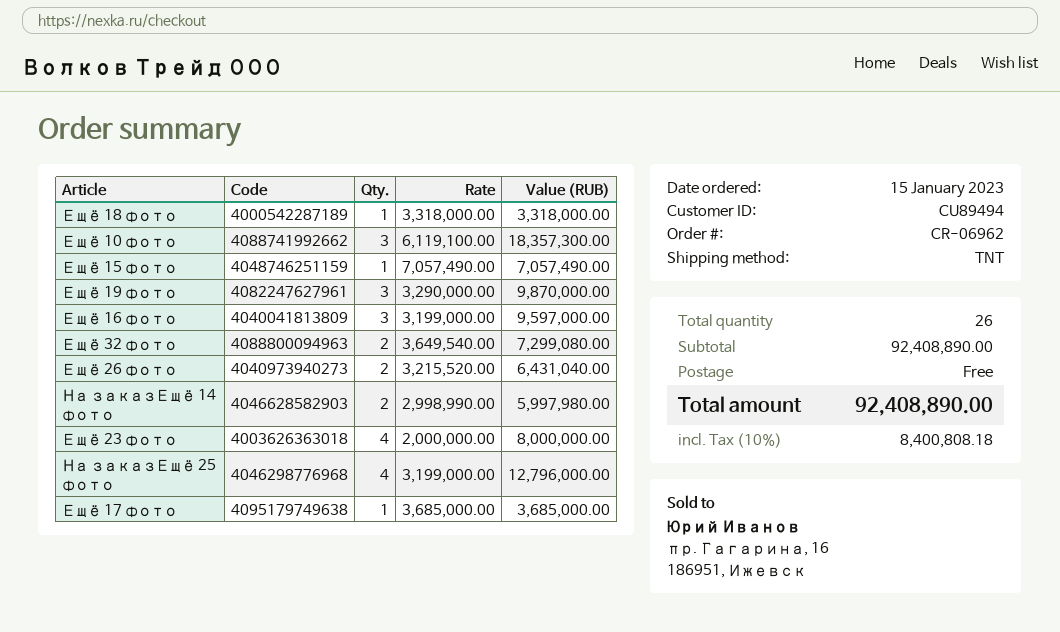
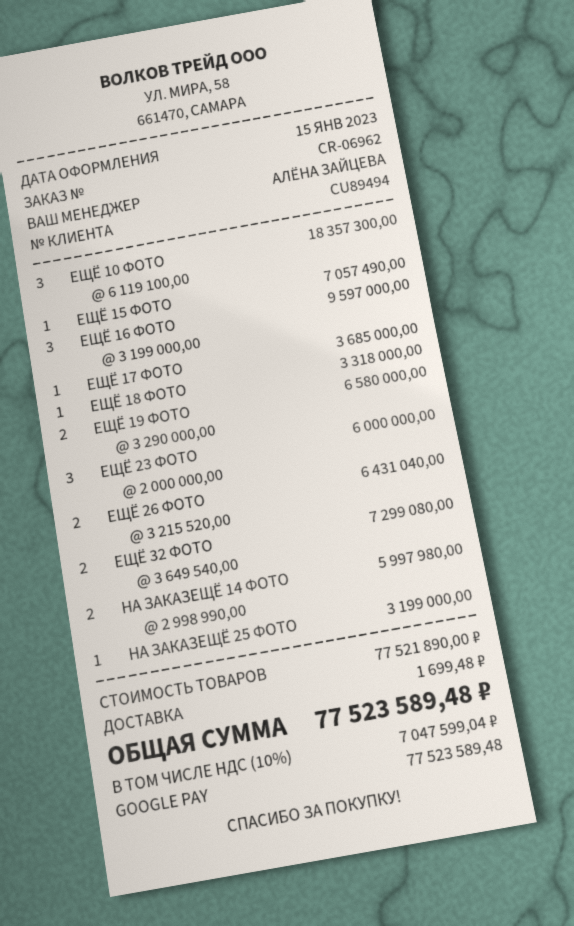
Ещё 19 фото: 3 x 3290000.00 = 9870000.00 -> 2 x 3290000.00 = 6580000.00
Ещё 23 фото: 4 x 2000000.00 = 8000000.00 -> 3 x 2000000.00 = 6000000.00
На заказЕщё 25 фото: 4 x 3199000.00 = 12796000.00 -> 1 x 3199000.00 = 3199000.00
subtotal: 92408890.00 -> 77521890.00
shipping: 0.00 -> 1699.48
tax: 10% = 8400808.18 -> 10% = 7047599.04
total: 92408890.00 -> 77523589.48

